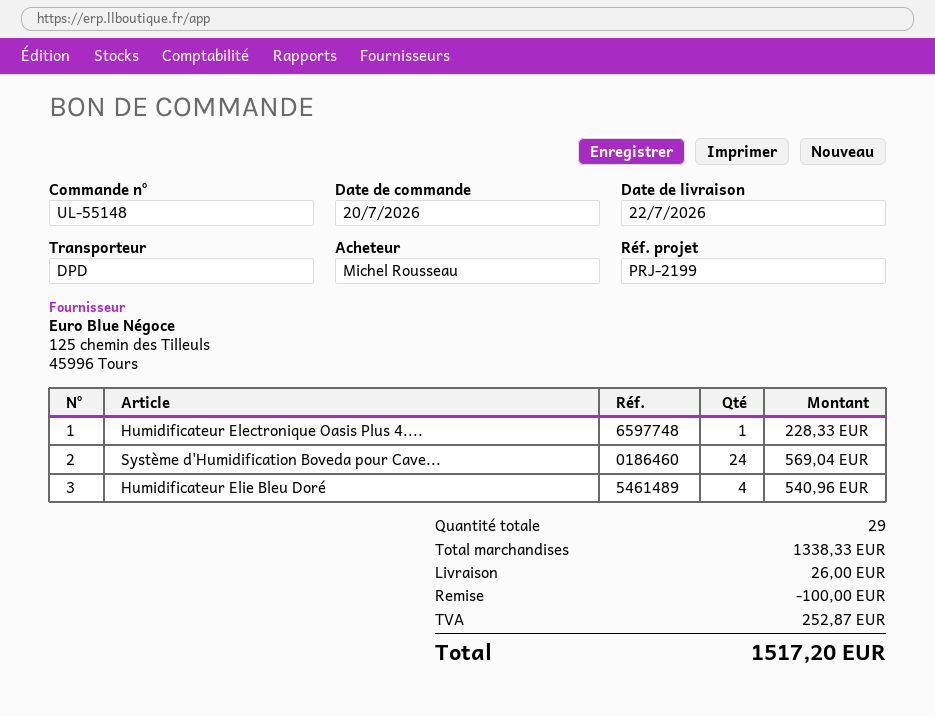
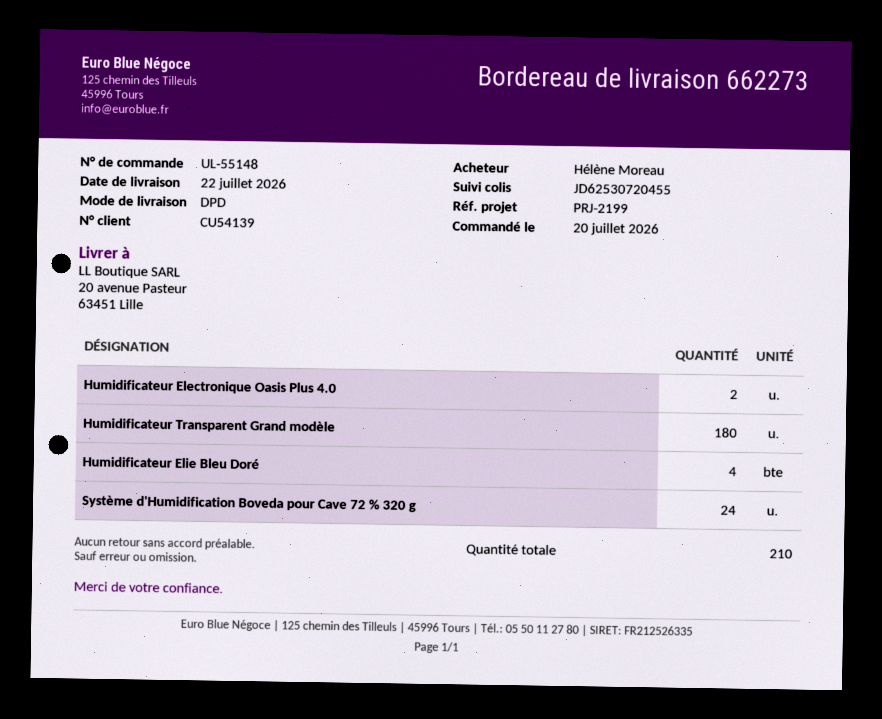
ordered by: Michel Rousseau -> Hélène Moreau
Humidificateur Electronique Oasis Plus 4....: 1 -> 2
Humidificateur Transparent Grand modèle: none -> 180
total quantity: 29 -> 210

